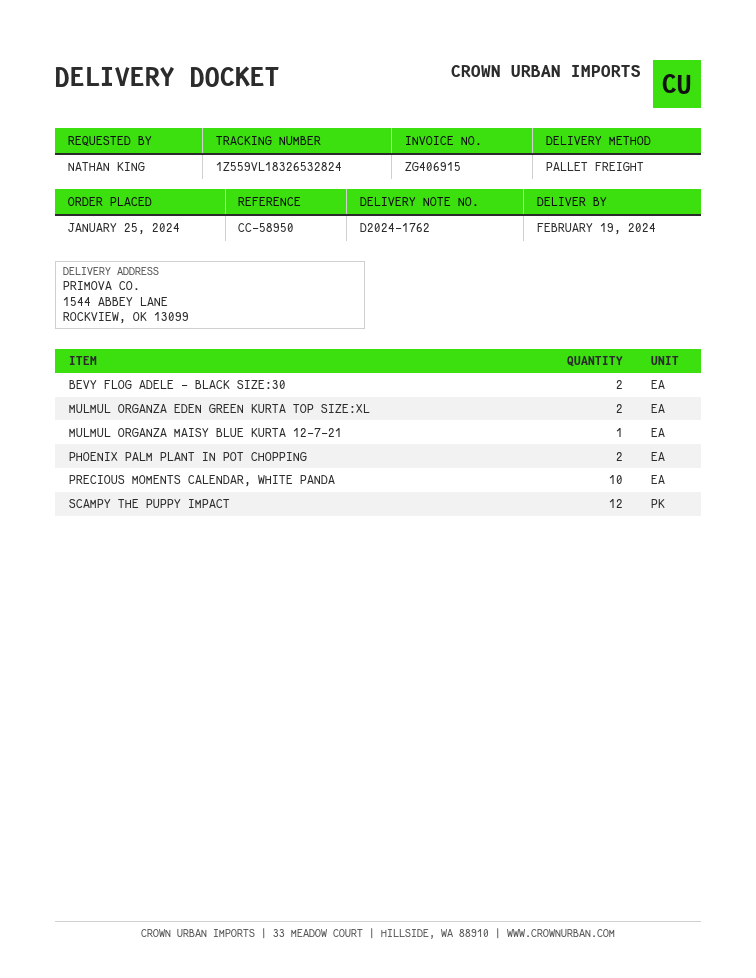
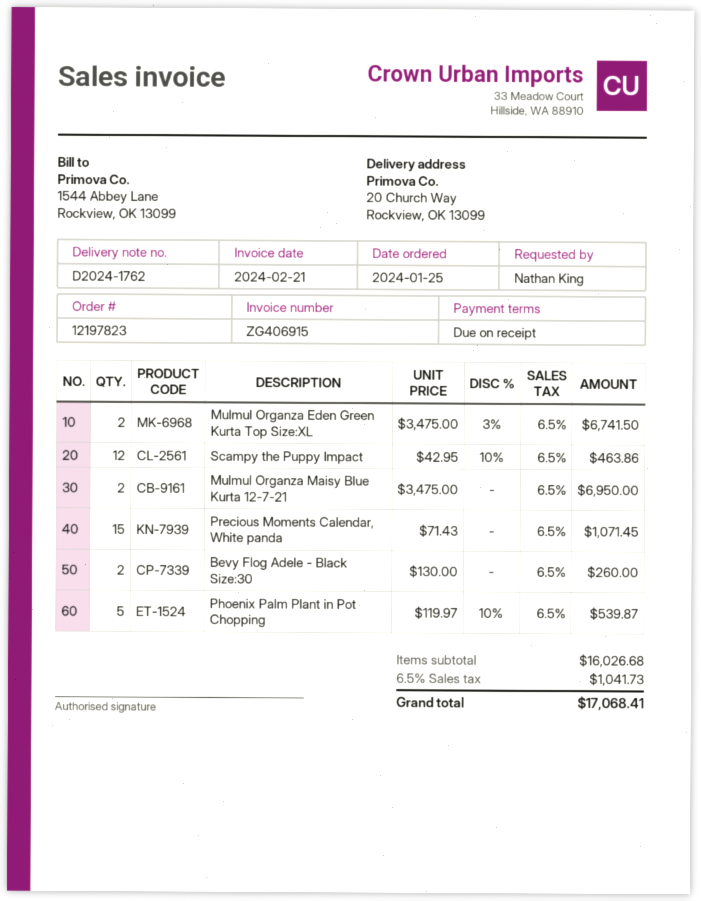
ship to: 1544 ABBEY LANE, ROCKVIEW, OK 13099 -> 20 Church Way, Rockview, OK 13099
MULMUL ORGANZA MAISY BLUE KURTA 12-7-21: 1 -> 2
PHOENIX PALM PLANT IN POT CHOPPING: 2 -> 5
PRECIOUS MOMENTS CALENDAR, WHITE PANDA: 10 -> 15

